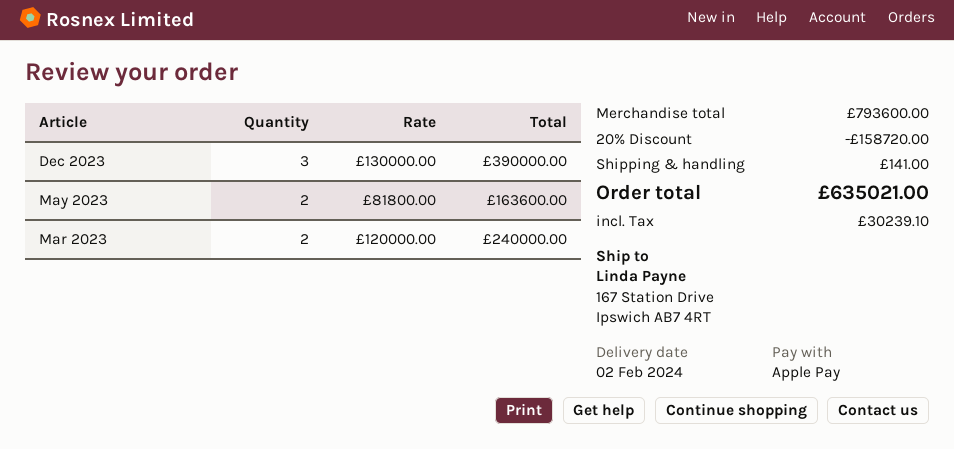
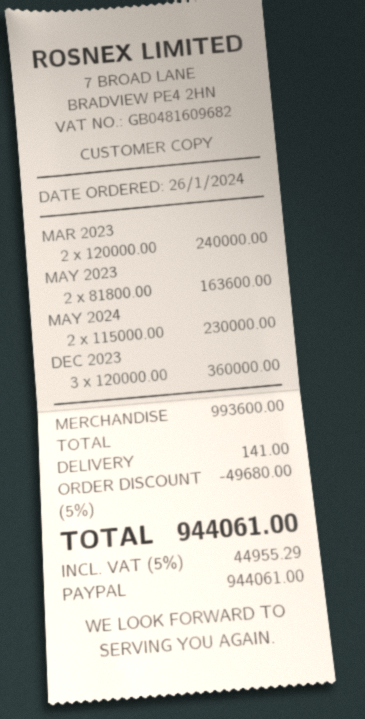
payment method: Apple Pay -> PayPal
Dec 2023: 3 x 130000.00 = 390000.00 -> 3 x 120000.00 = 360000.00
MAY 2024: none -> 2 x 115000.00 = 230000.00
subtotal: 793600.00 -> 993600.00
discount: 20% = 158720.00 -> 5% = 49680.00
tax: 30239.10 -> 44955.29
total: 635021.00 -> 944061.00

